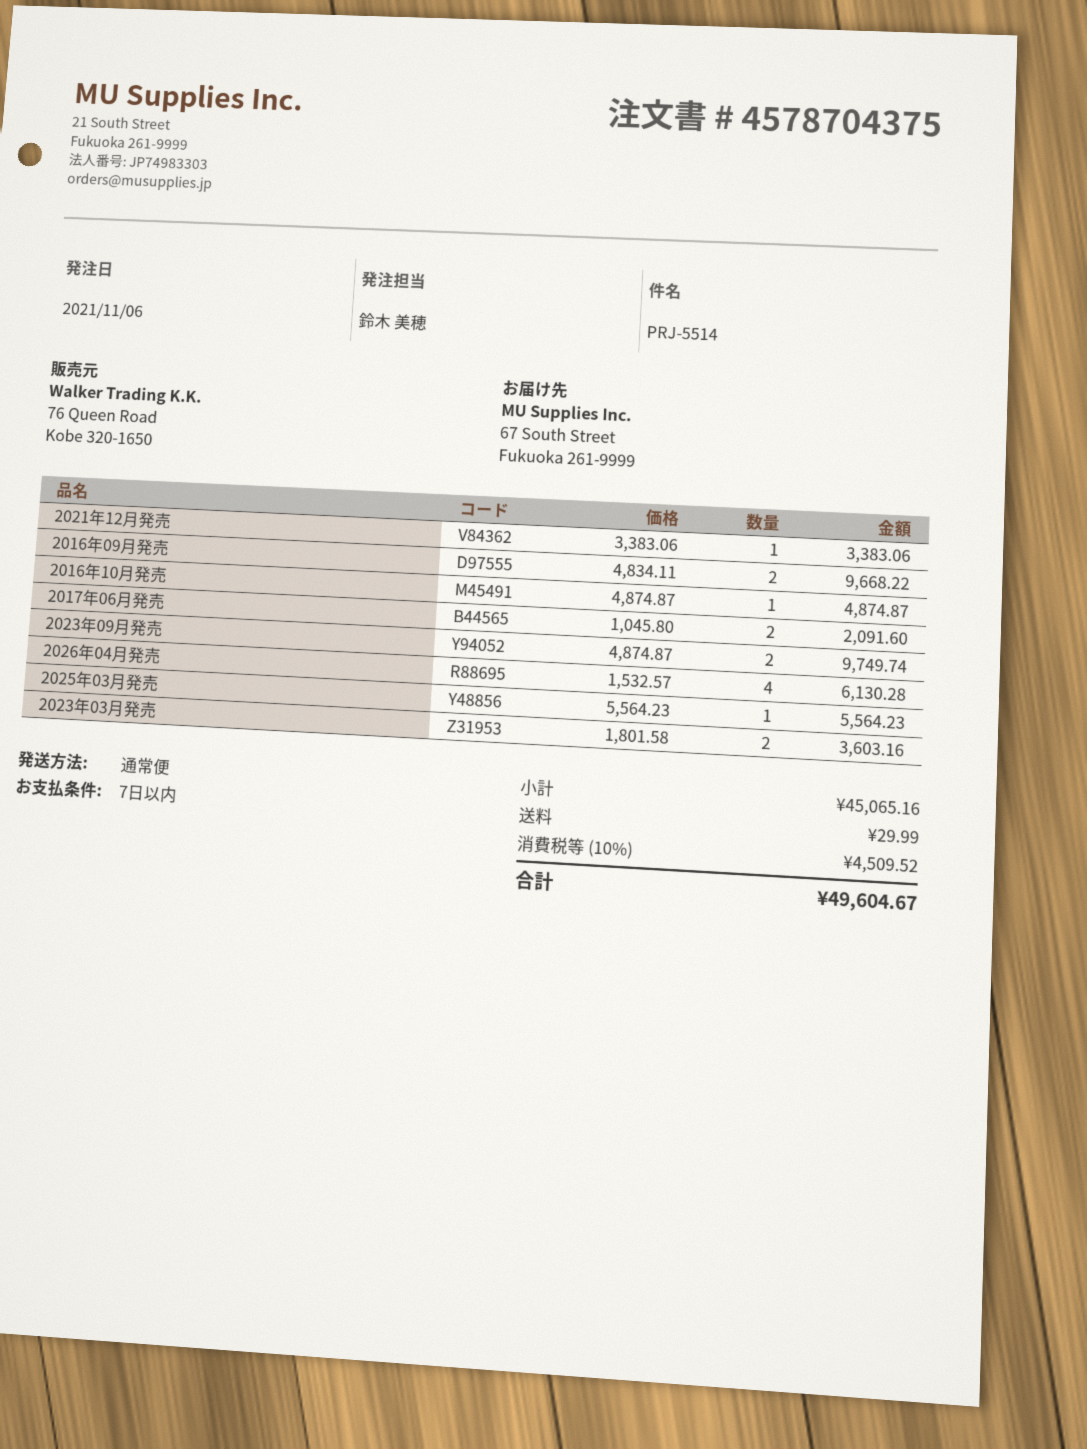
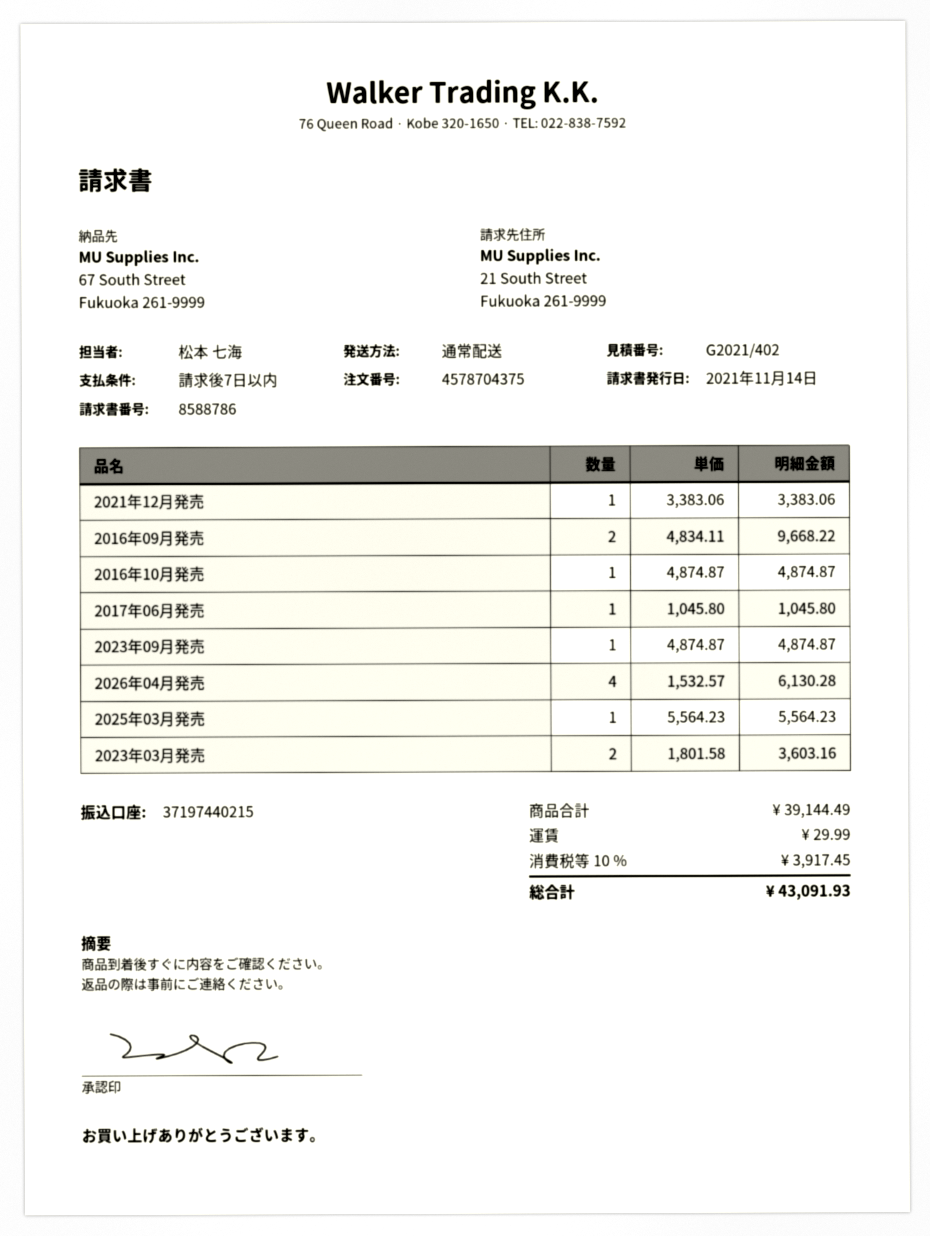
2017年06月発売: 2 x 1045.80 = 2091.60 -> 1 x 1045.80 = 1045.80
2023年09月発売: 2 x 4874.87 = 9749.74 -> 1 x 4874.87 = 4874.87
subtotal: 45065.16 -> 39144.49
tax: 10% = 4509.52 -> 10% = 3917.45
total: 49604.67 -> 43091.93

